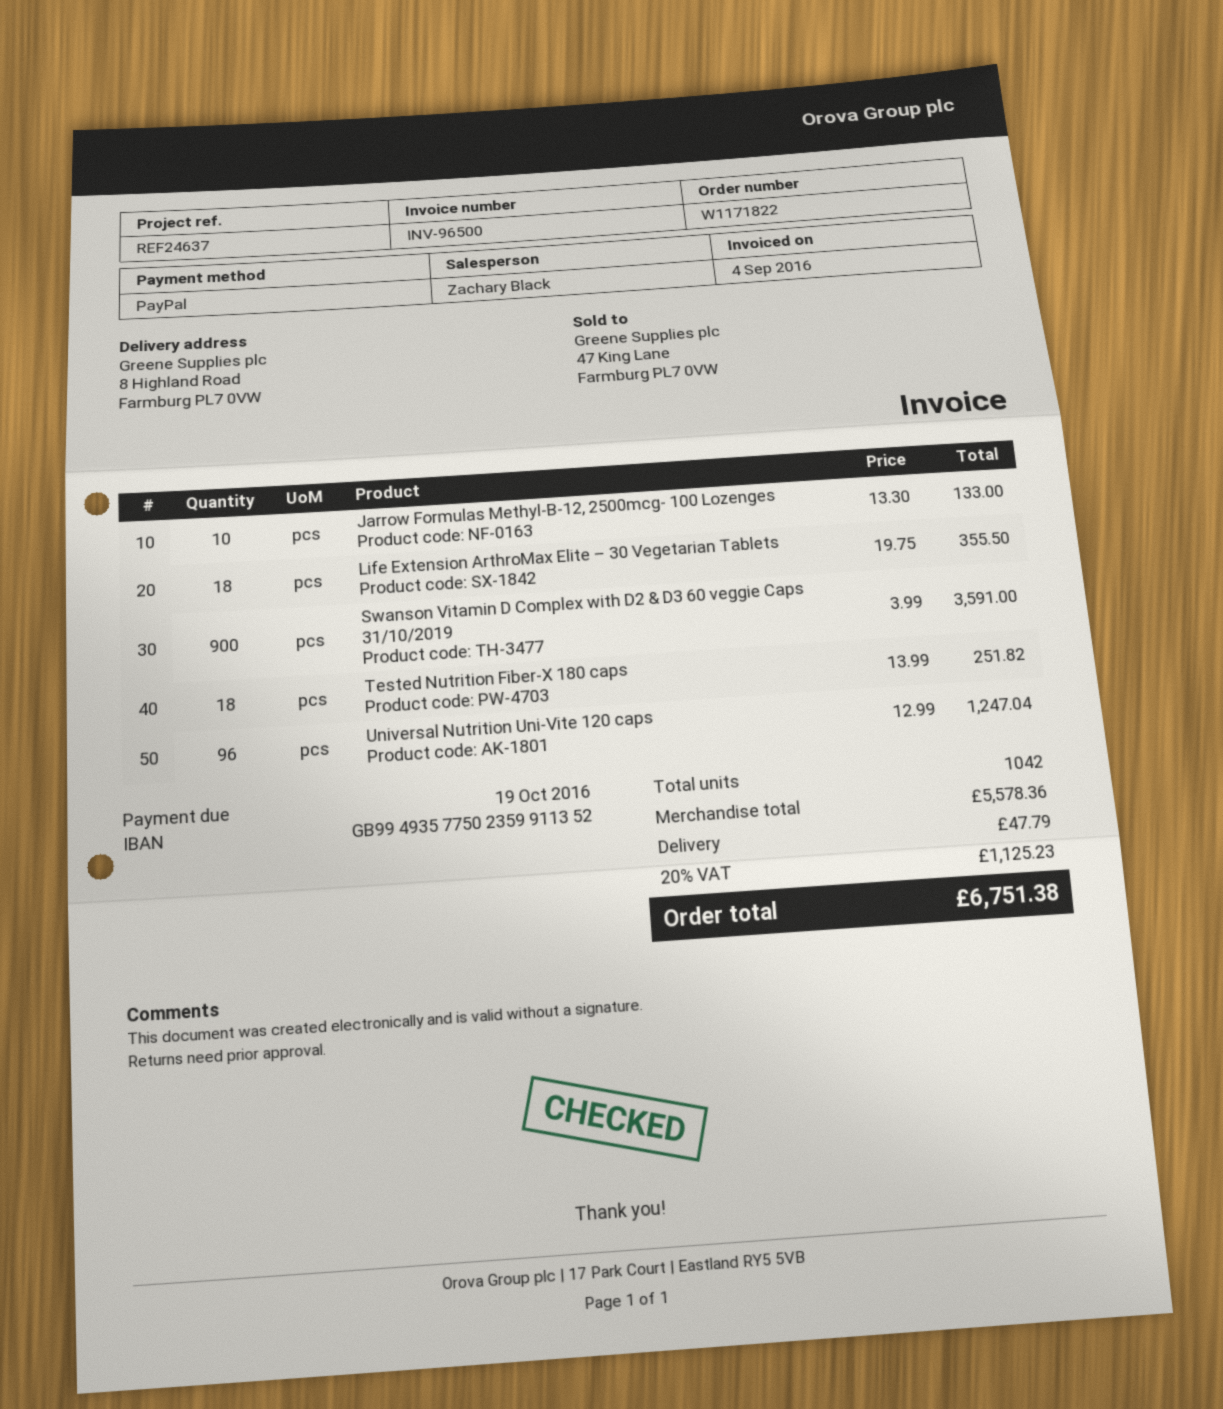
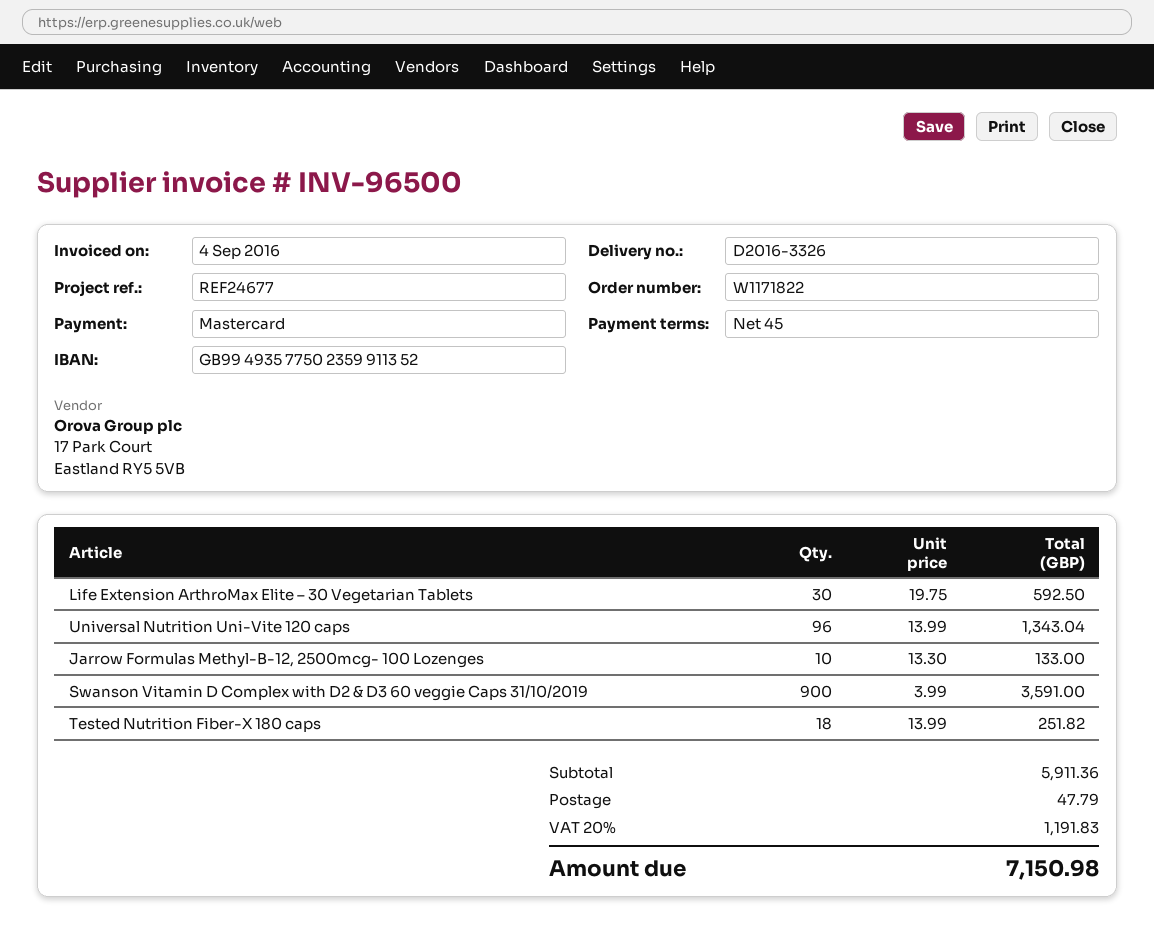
reference: REF24637 -> REF24677
payment method: PayPal -> Mastercard
Life Extension ArthroMax Elite – 30 Vegetarian Tablets: 18 x 19.75 = 355.50 -> 30 x 19.75 = 592.50
Universal Nutrition Uni-Vite 120 caps: 96 x 12.99 = 1247.04 -> 96 x 13.99 = 1343.04
subtotal: 5578.36 -> 5911.36
tax: 20% = 1125.23 -> 20% = 1191.83
total: 6751.38 -> 7150.98

